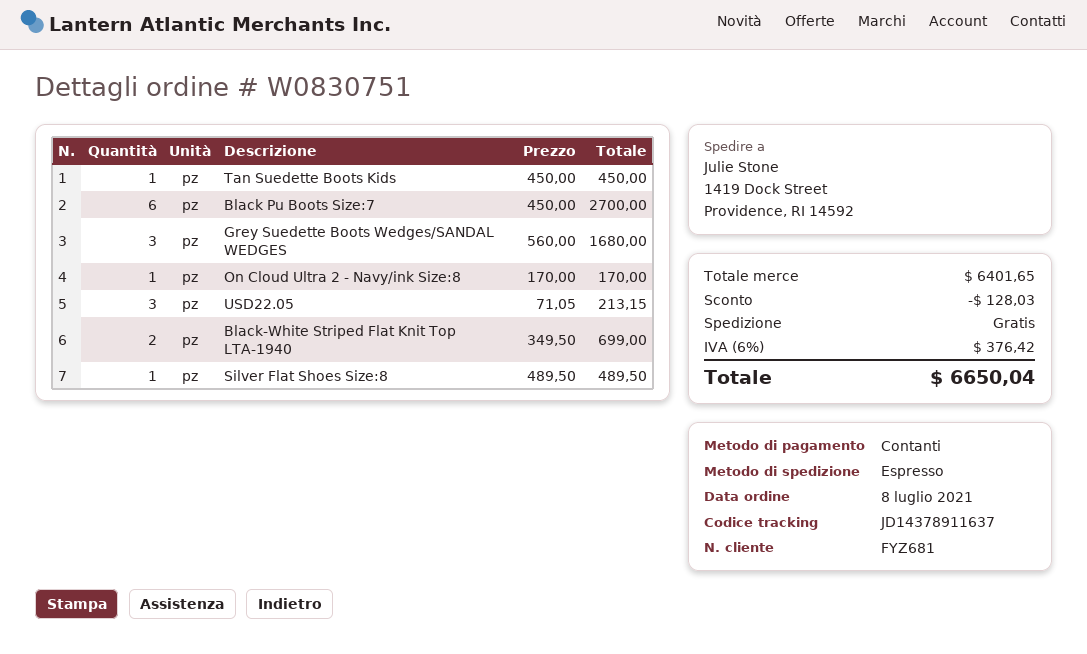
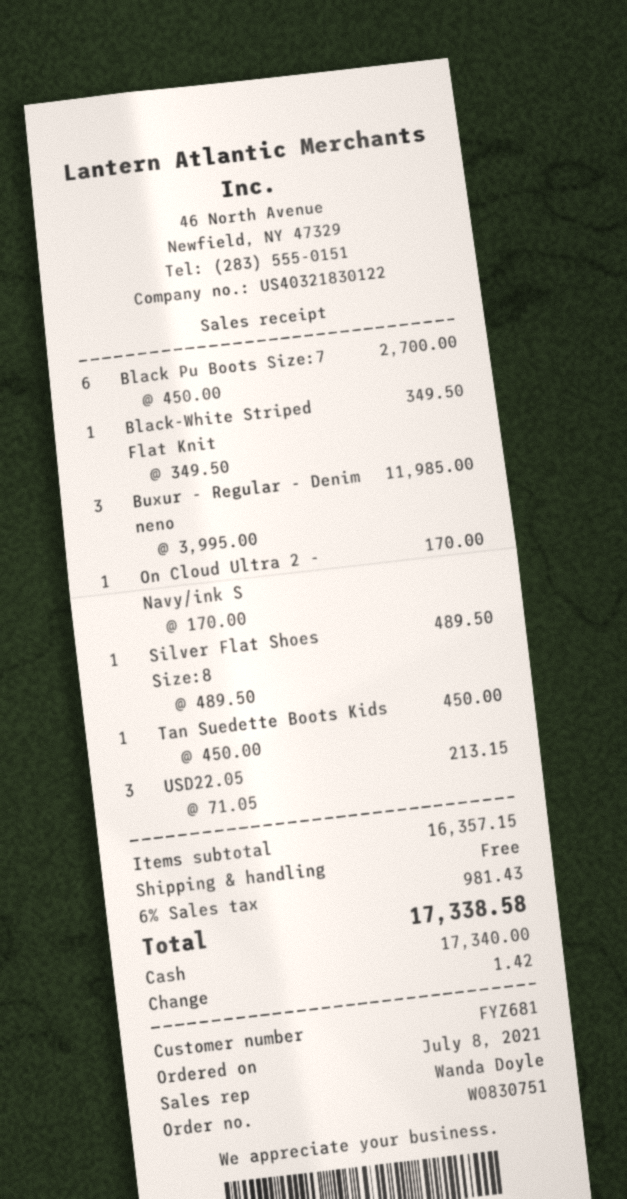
Grey Suedette Boots Wedges/SANDAL WEDGES: 3 x 560.00 = 1680.00 -> none
Black-White Striped Flat Knit Top LTA-1940: 2 x 349.50 = 699.00 -> 1 x 349.50 = 349.50
Buxur - Regular - Denim neno: none -> 3 x 3995.00 = 11985.00
subtotal: 6401.65 -> 16357.15
discount: 128.03 -> none
tax: 6% = 376.42 -> 6% = 981.43
total: 6650.04 -> 17338.58

